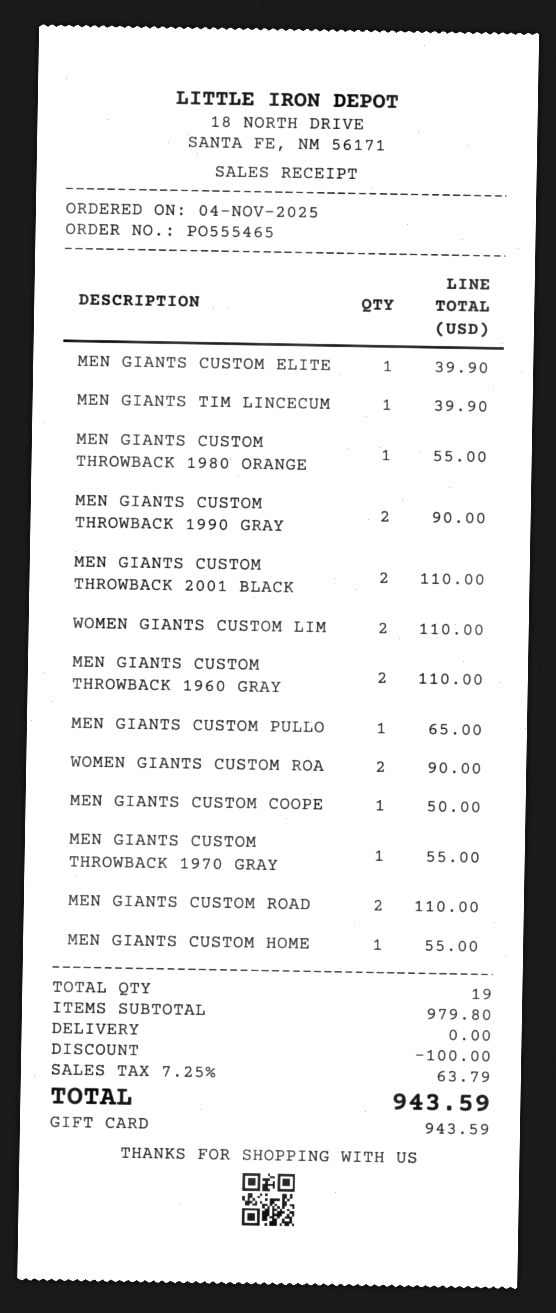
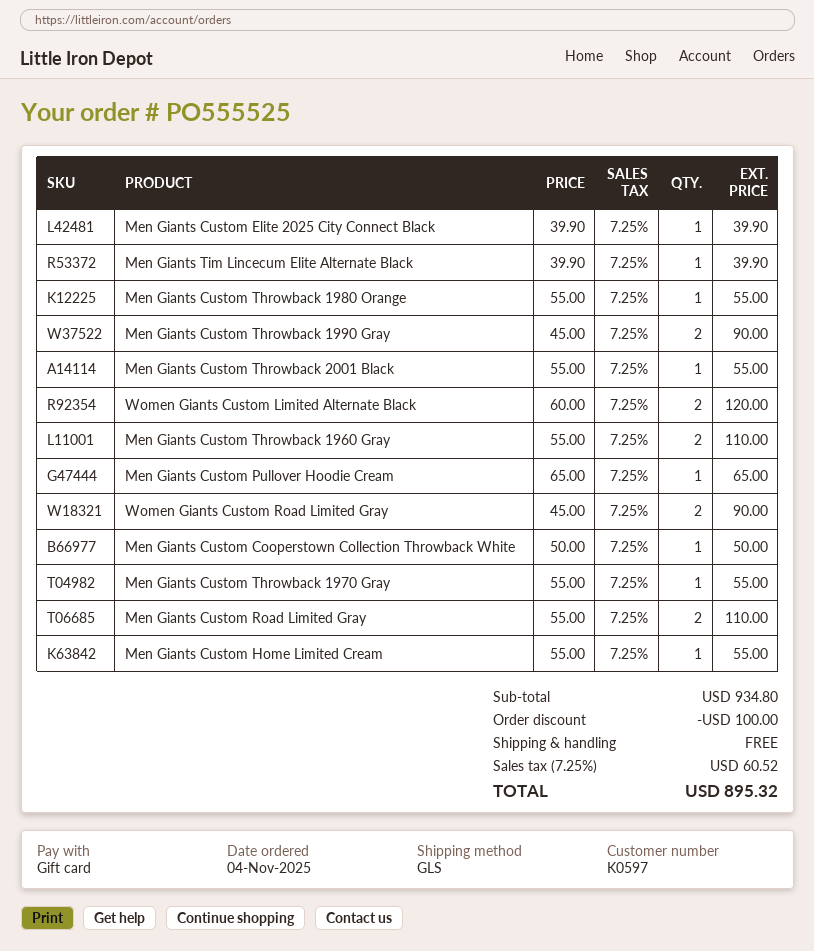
order number: PO555465 -> PO555525
MEN GIANTS CUSTOM THROWBACK 2001 BLACK: 2 for 110.00 -> 1 for 55.00
WOMEN GIANTS CUSTOM LIM: 2 for 110.00 -> 2 for 120.00
subtotal: 979.80 -> 934.80
tax: 7.25% = 63.79 -> 7.25% = 60.52
total: 943.59 -> 895.32

